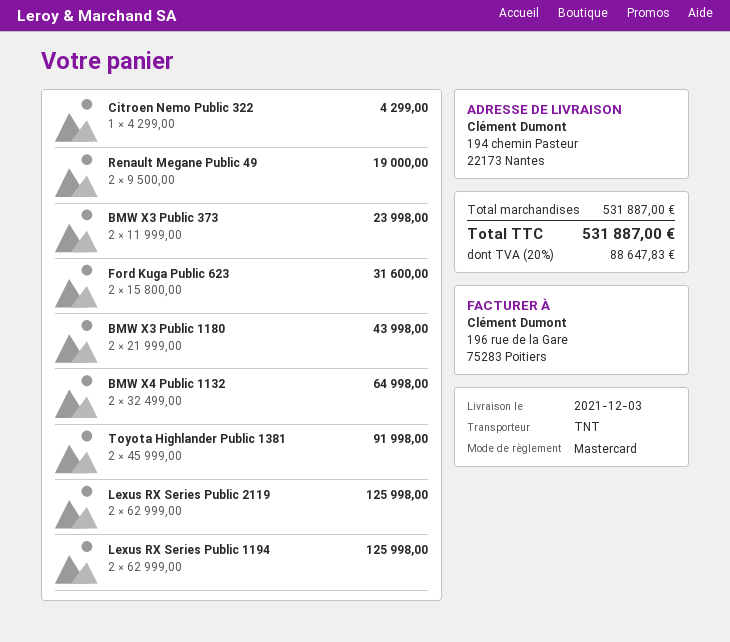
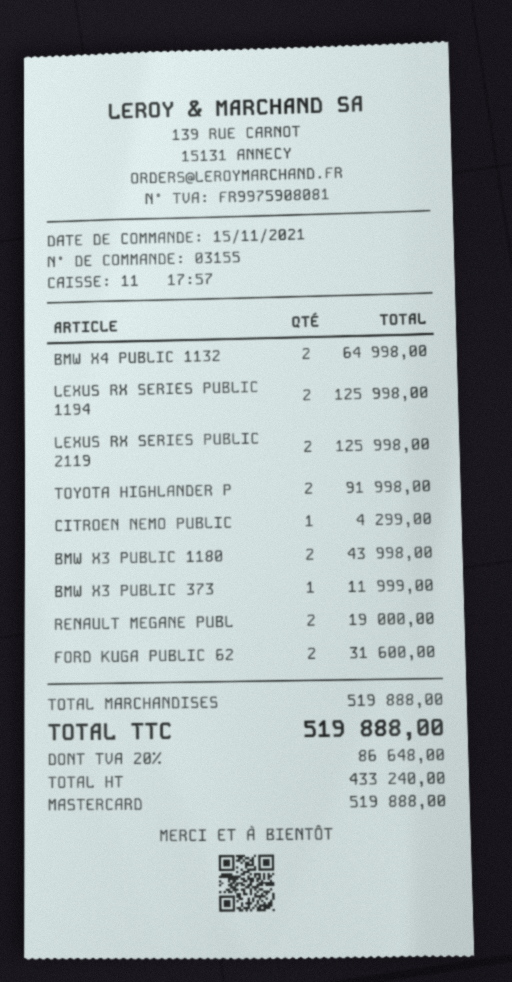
BMW X3 Public 373: 2 for 23998.00 -> 1 for 11999.00
subtotal: 531887.00 -> 519888.00
tax: 20% = 88647.83 -> 20% = 86648.00
total: 531887.00 -> 519888.00

